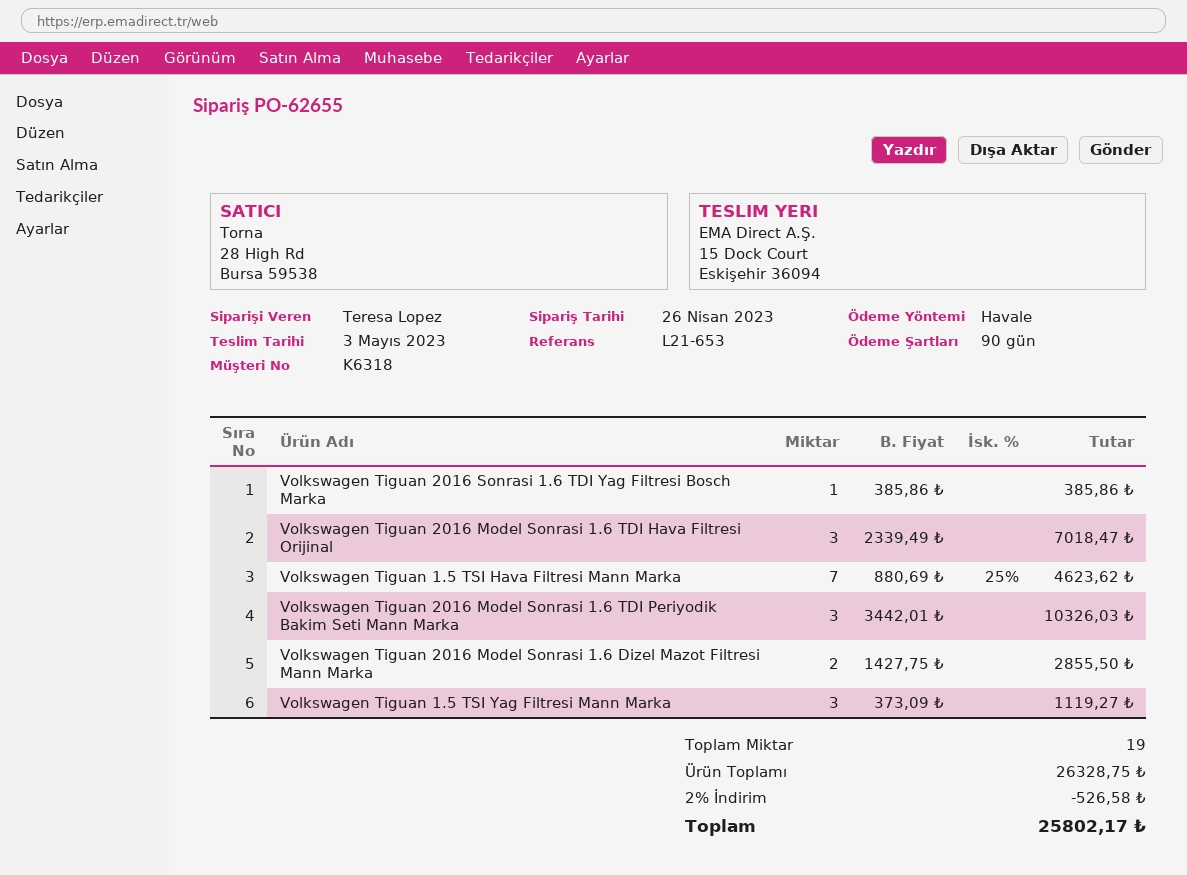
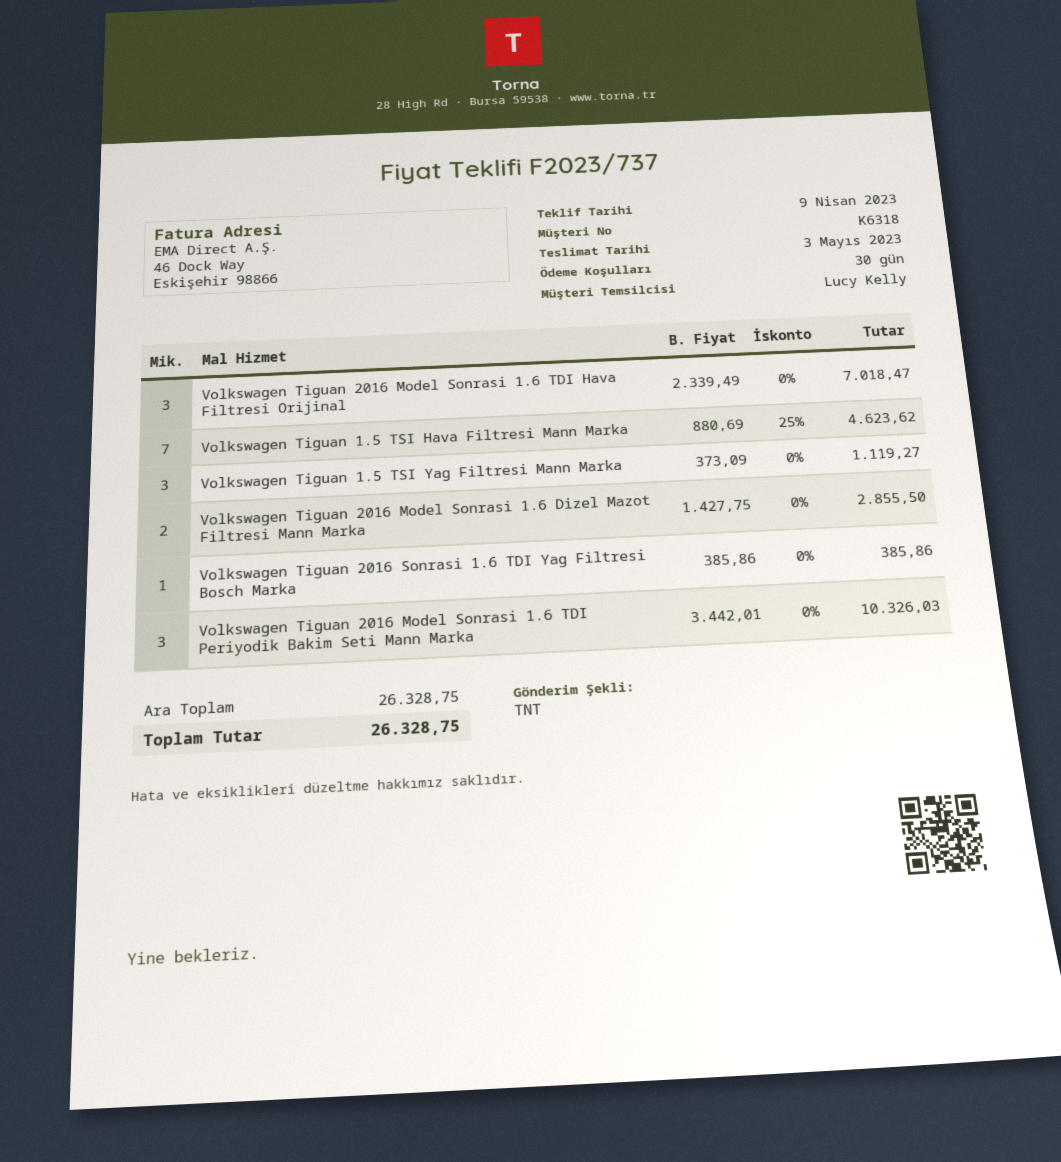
payment terms: 90 days -> 30 days
discount: 2% = 526.58 -> none
total: 25802.17 -> 26328.75

